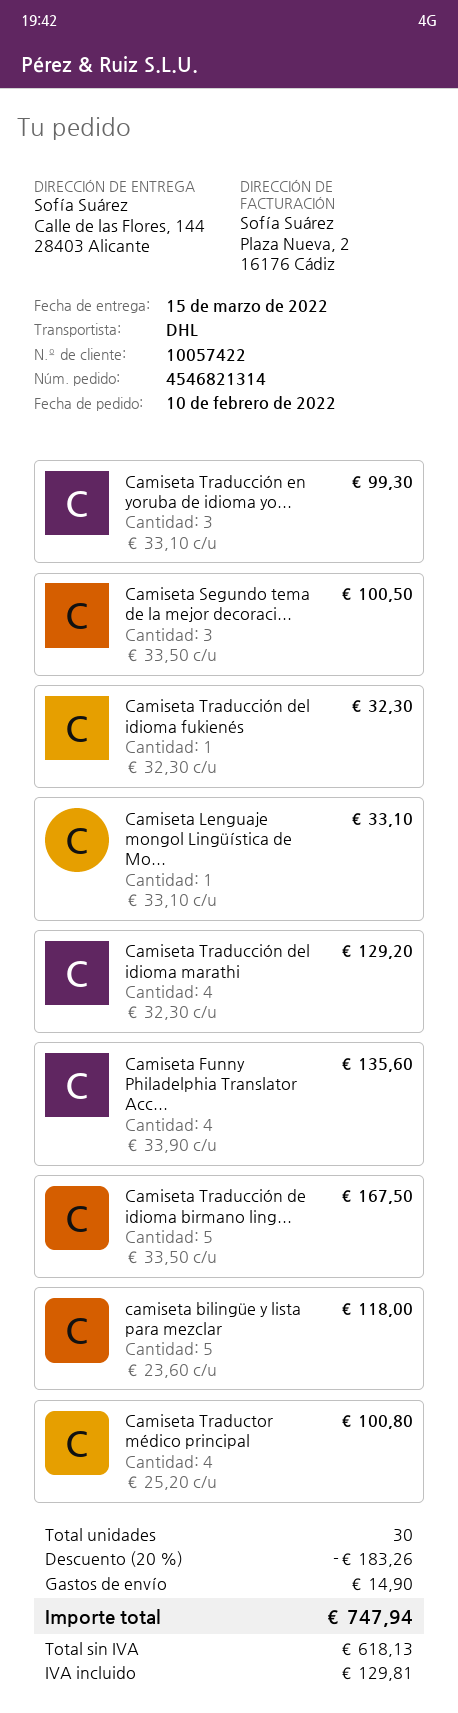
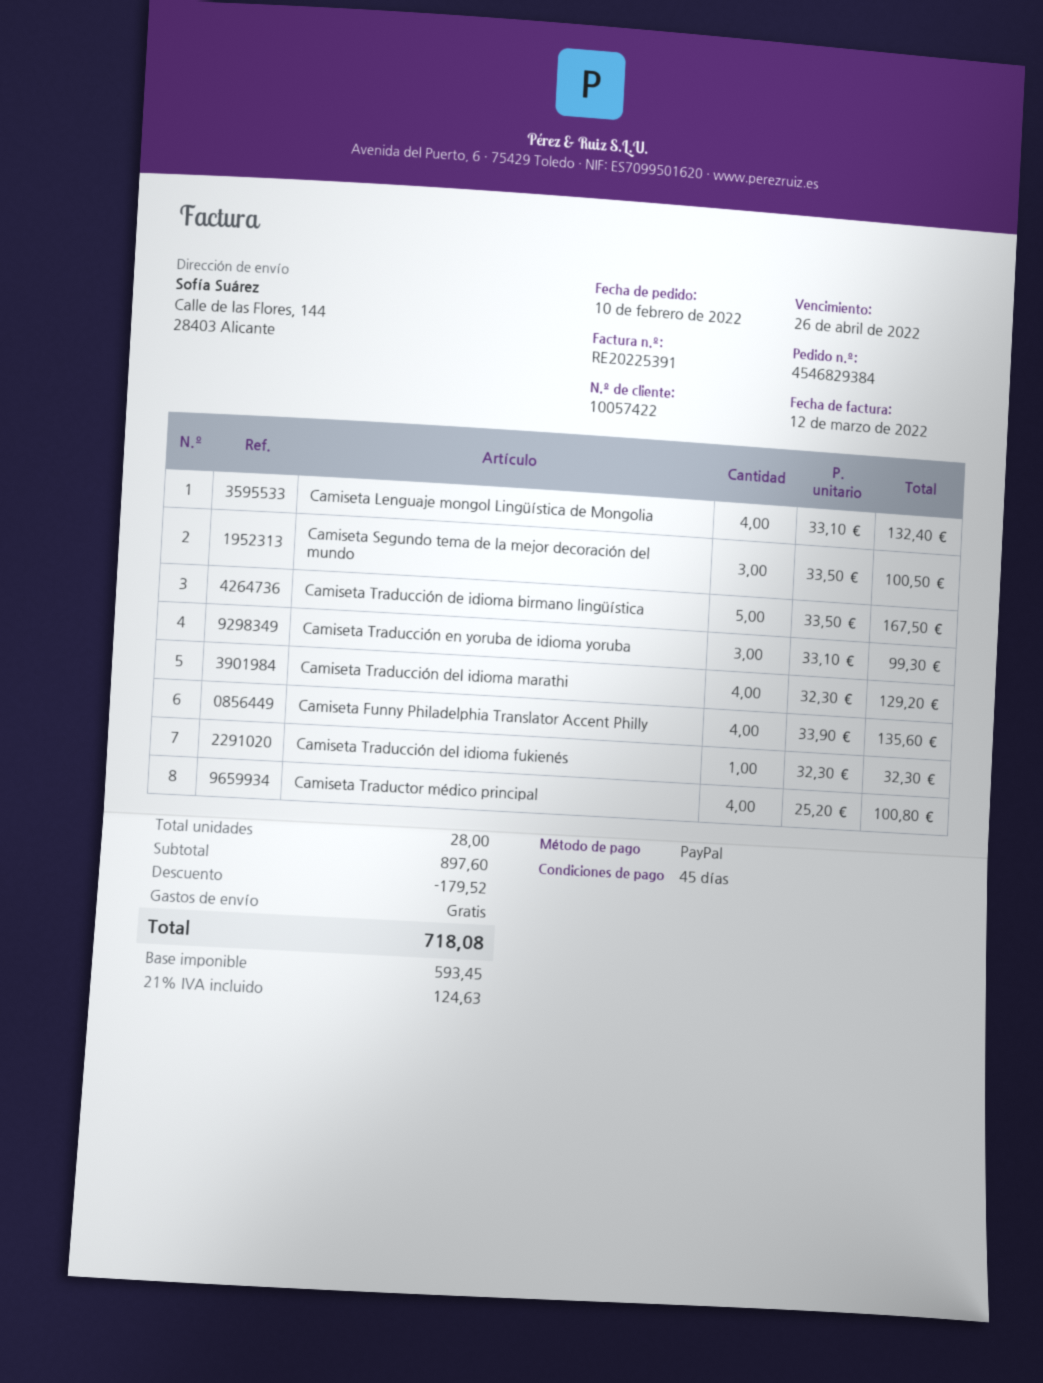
order number: 4546821314 -> 4546829384
Camiseta Lenguaje mongol Lingüística de Mo...: 1 x 33.10 = 33.10 -> 4 x 33.10 = 132.40
camiseta bilingüe y lista para mezclar: 5 x 23.60 = 118.00 -> none
total quantity: 30 -> 28
discount: 183.26 -> 179.52
shipping: 14.90 -> 0.00
net: 618.13 -> 593.45
tax: 129.81 -> 124.63
total: 747.94 -> 718.08

